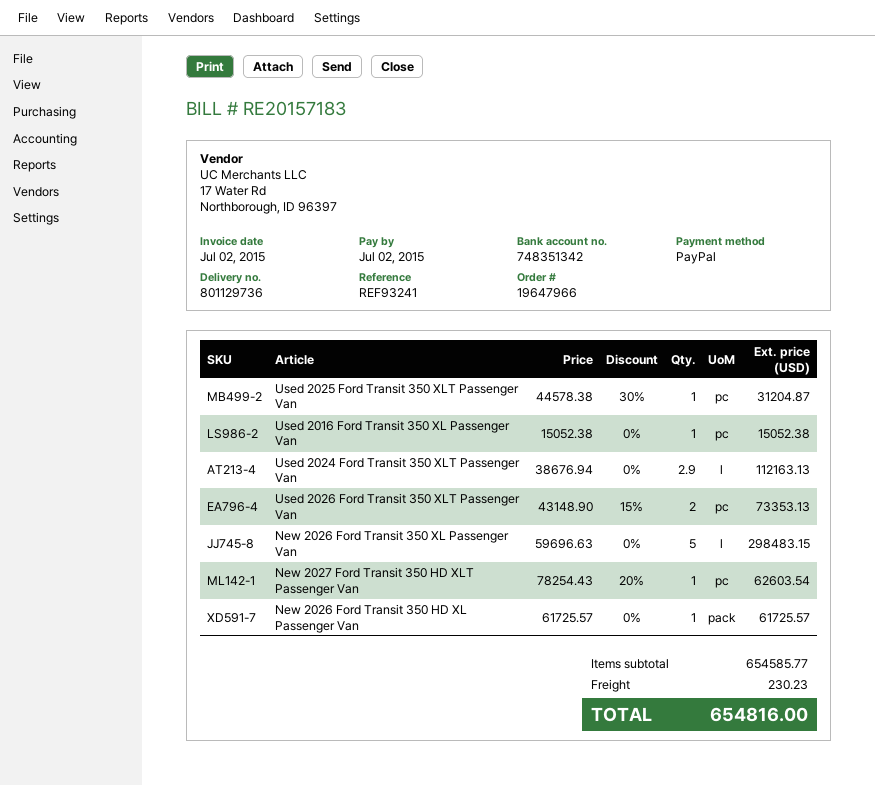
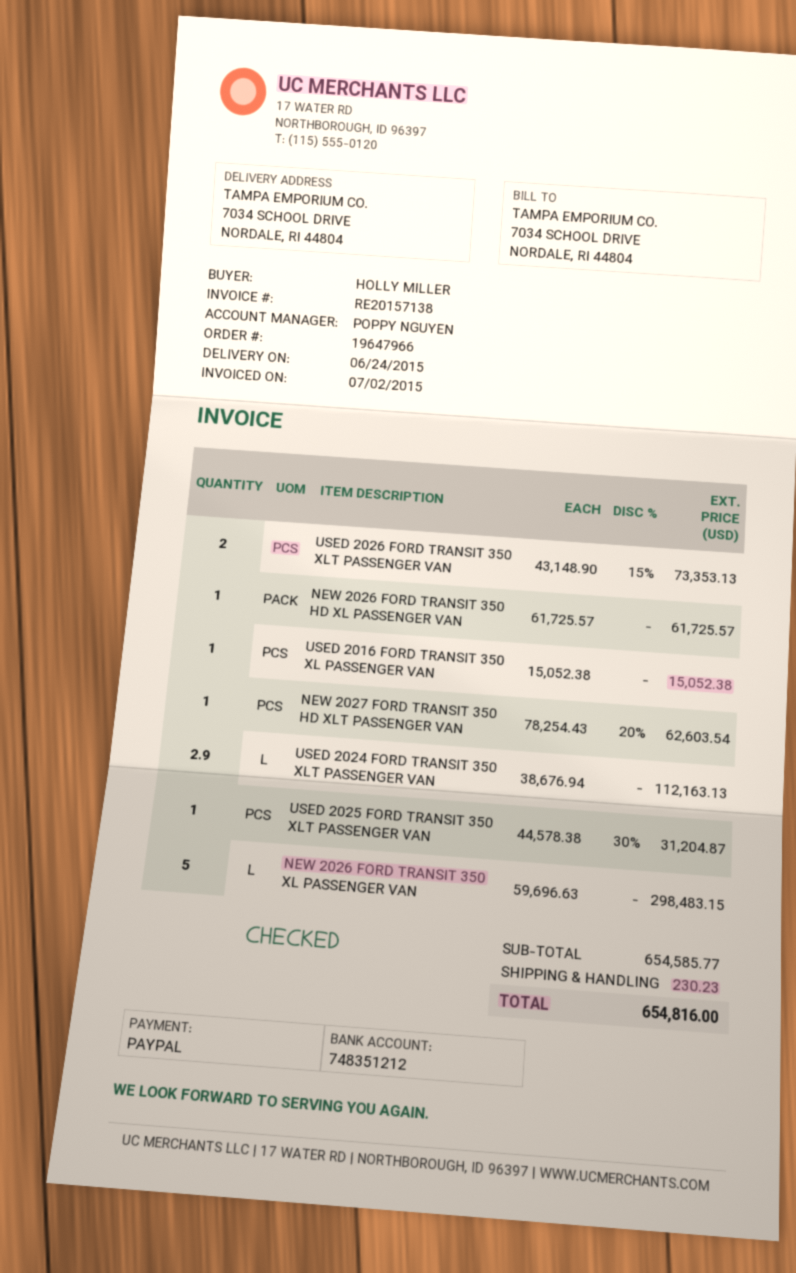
invoice number: RE20157183 -> RE20157138
bank account: 748351342 -> 748351212

